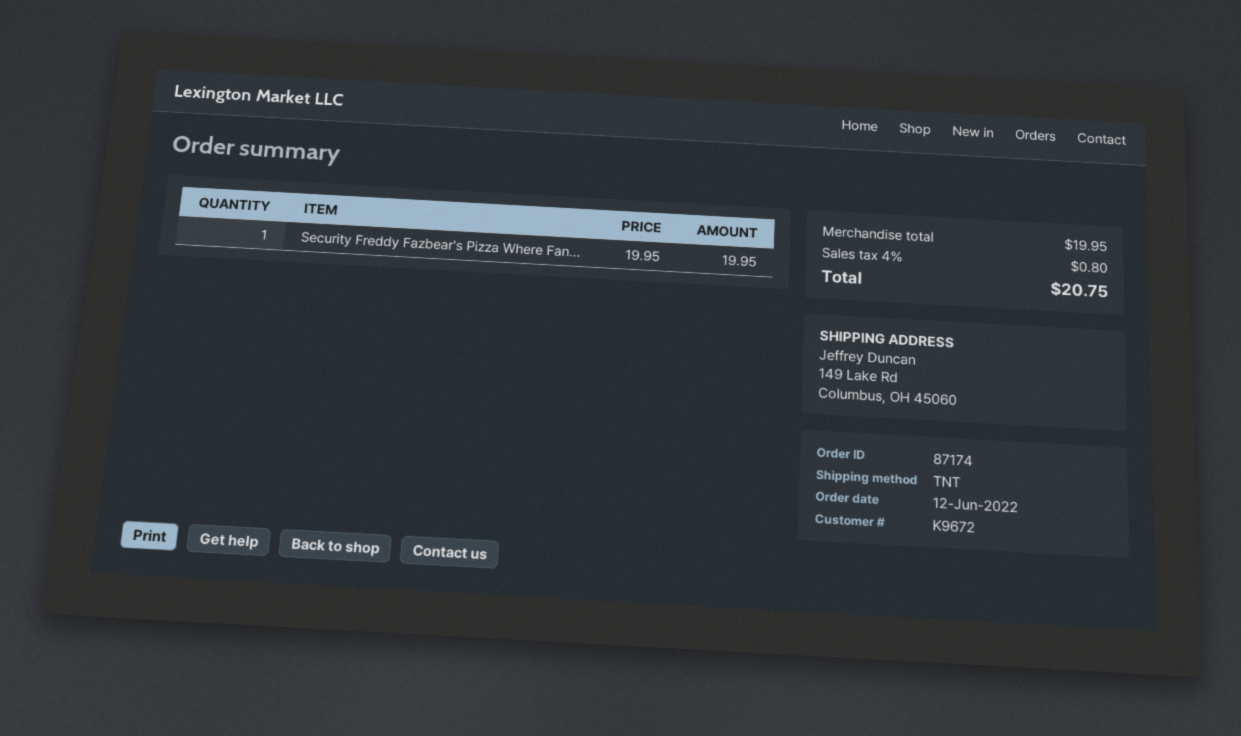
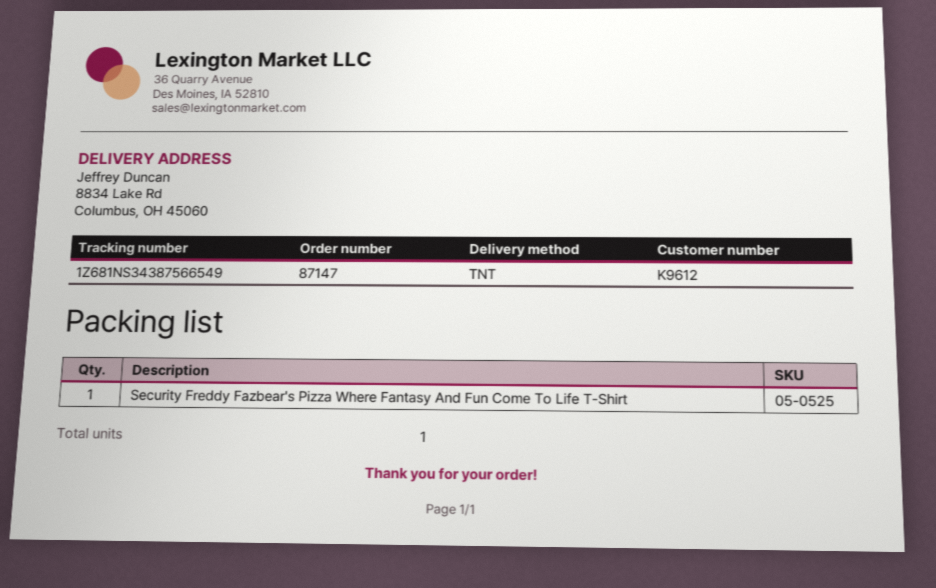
order number: 87174 -> 87147
customer number: K9672 -> K9612
ship to: 149 Lake Rd, Columbus, OH 45060 -> 8834 Lake Rd, Columbus, OH 45060

